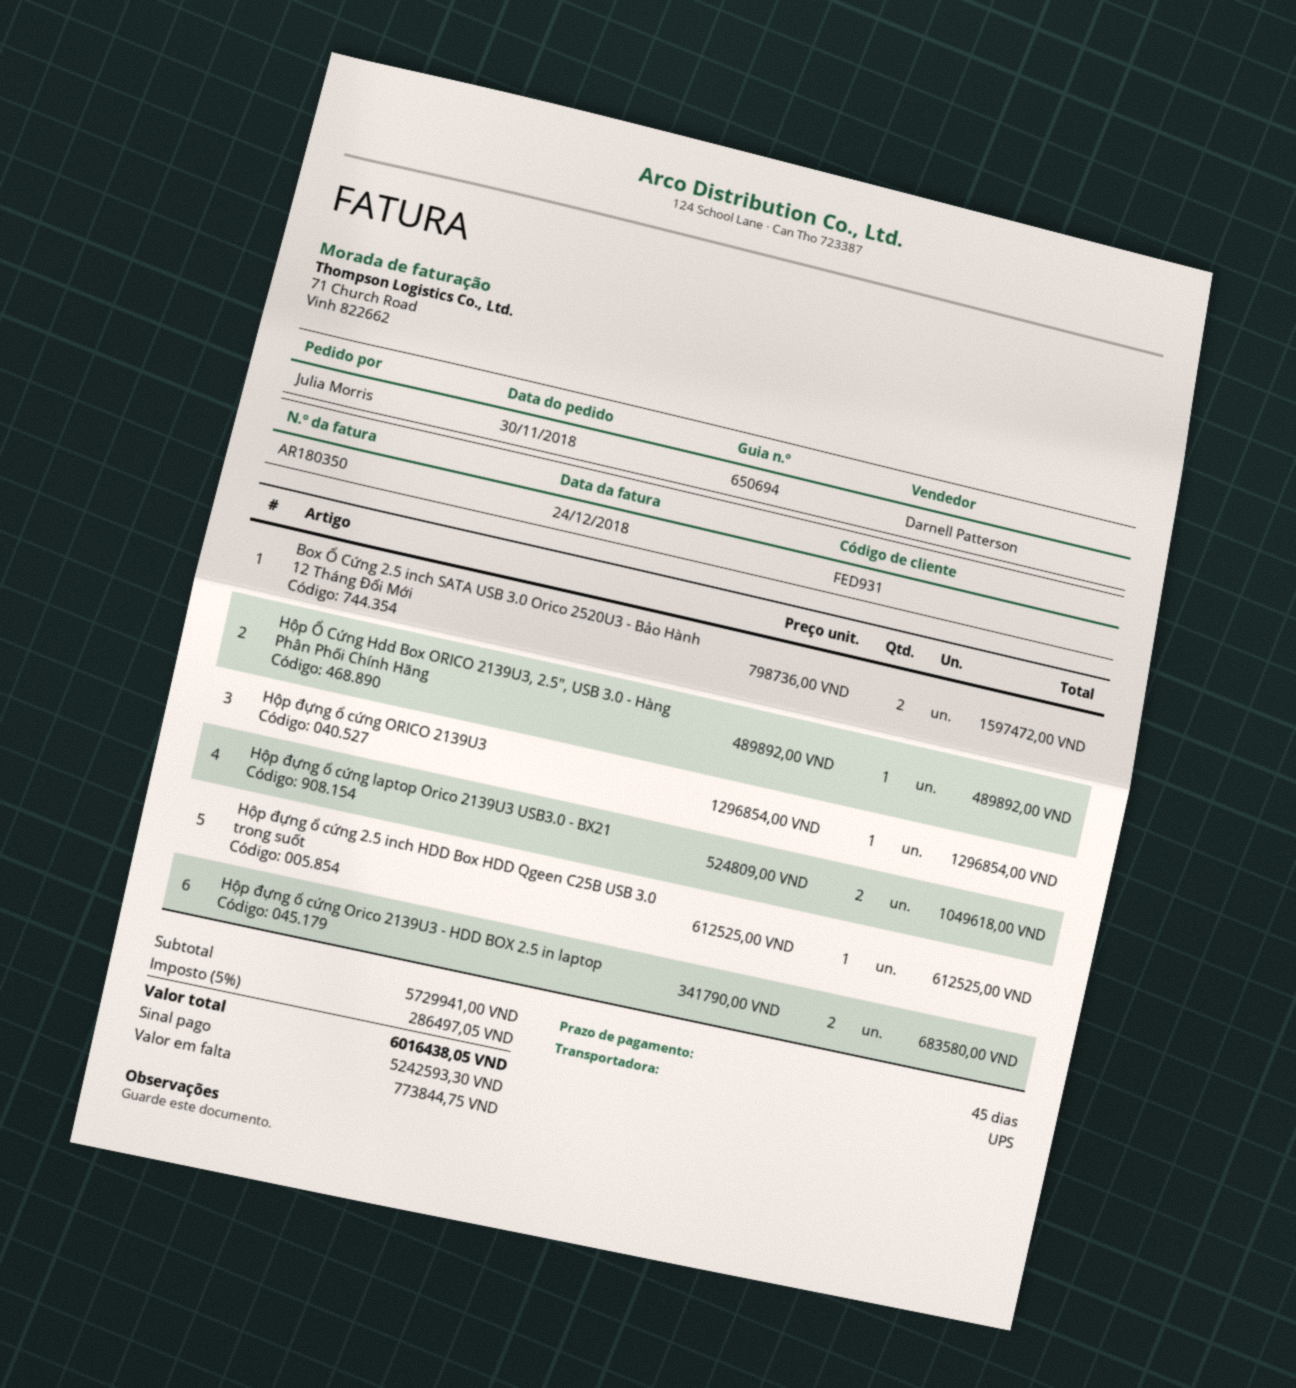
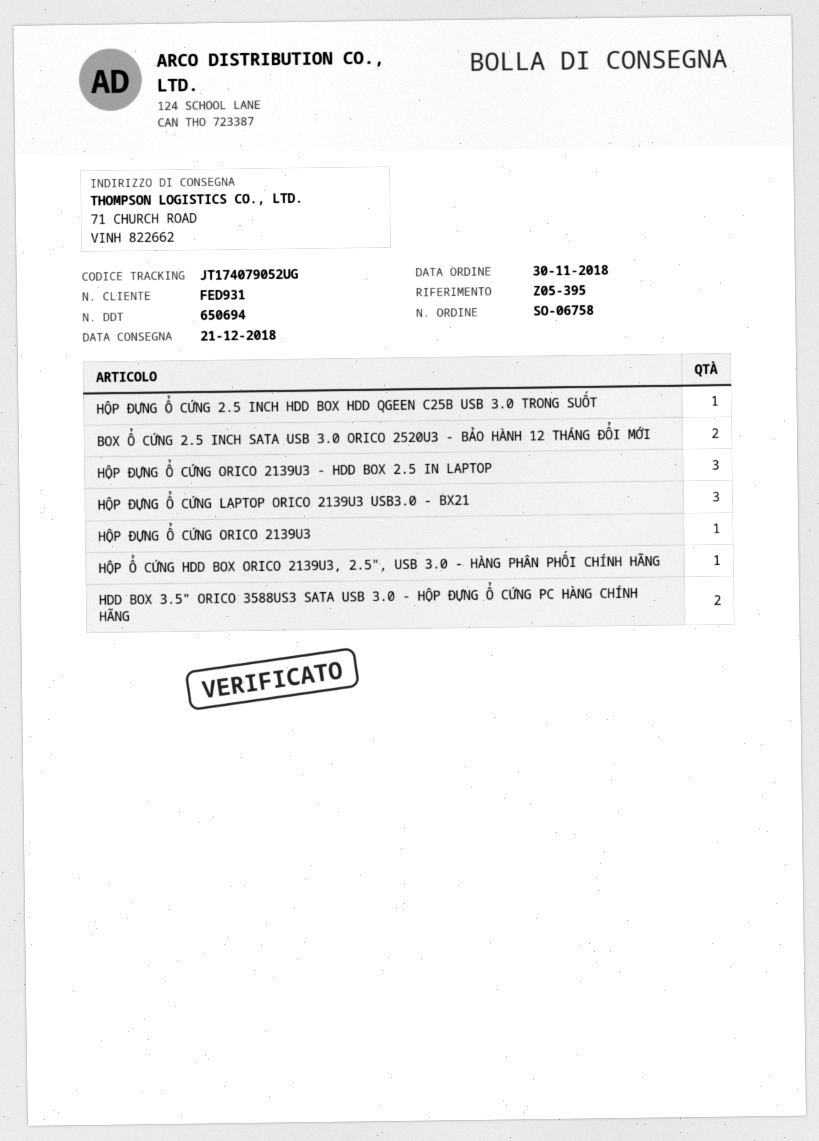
Hộp đựng ổ cứng laptop Orico 2139U3 USB3.0 - BX21: 2 -> 3
Hộp đựng ổ cứng Orico 2139U3 - HDD BOX 2.5 in laptop: 2 -> 3
HDD BOX 3.5" ORICO 3588US3 SATA USB 3.0 - HỘP ĐỰNG Ổ CỨNG PC HÀNG CHÍNH HÃNG: none -> 2

